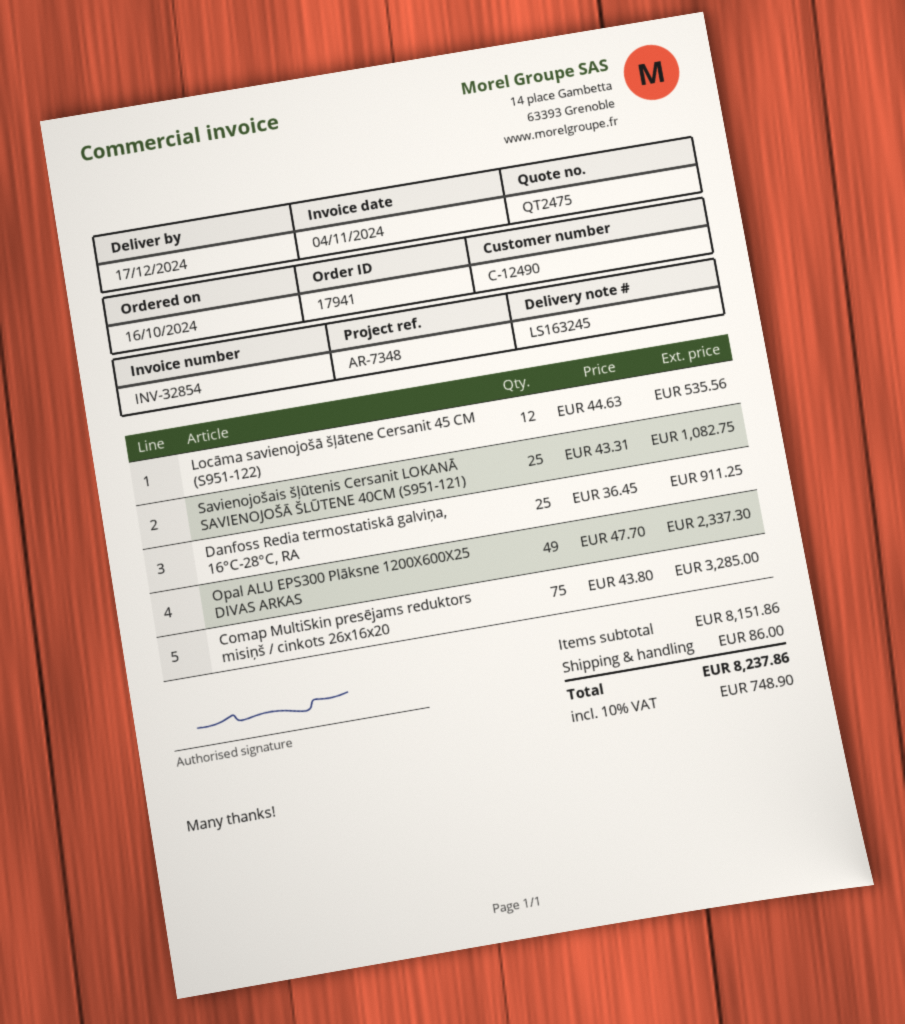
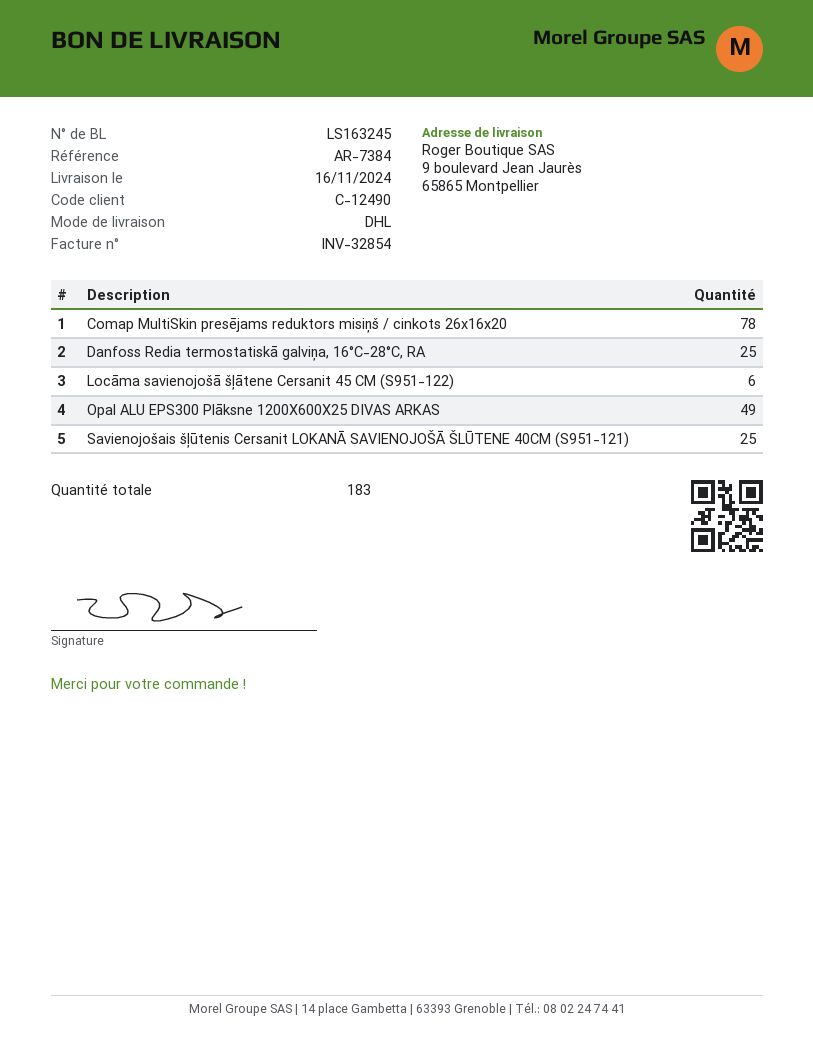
delivery date: 2024-12-17 -> 2024-11-16
reference: AR-7348 -> AR-7384
Locāma savienojošā šļātene Cersanit 45 CM (S951-122): 12 -> 6
Comap MultiSkin presējams reduktors misiņš / cinkots 26x16x20: 75 -> 78

